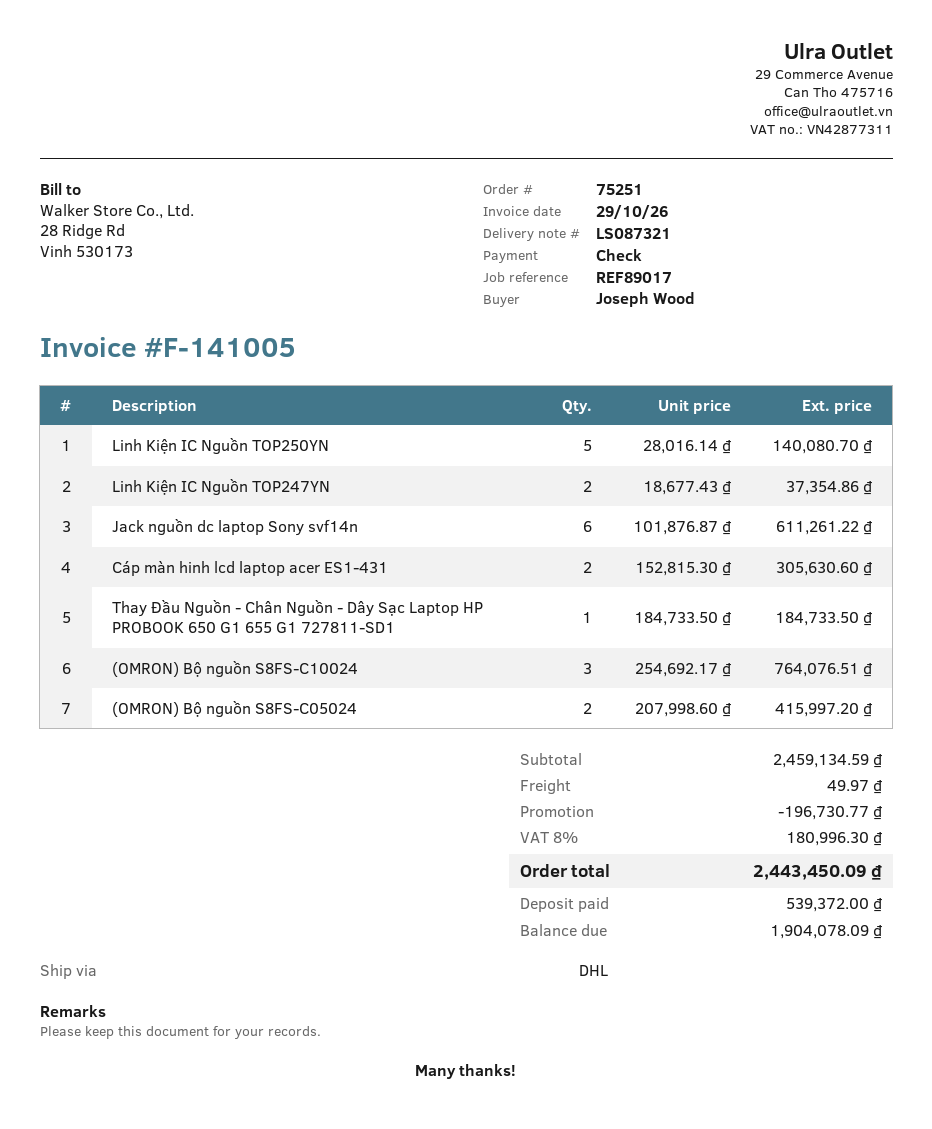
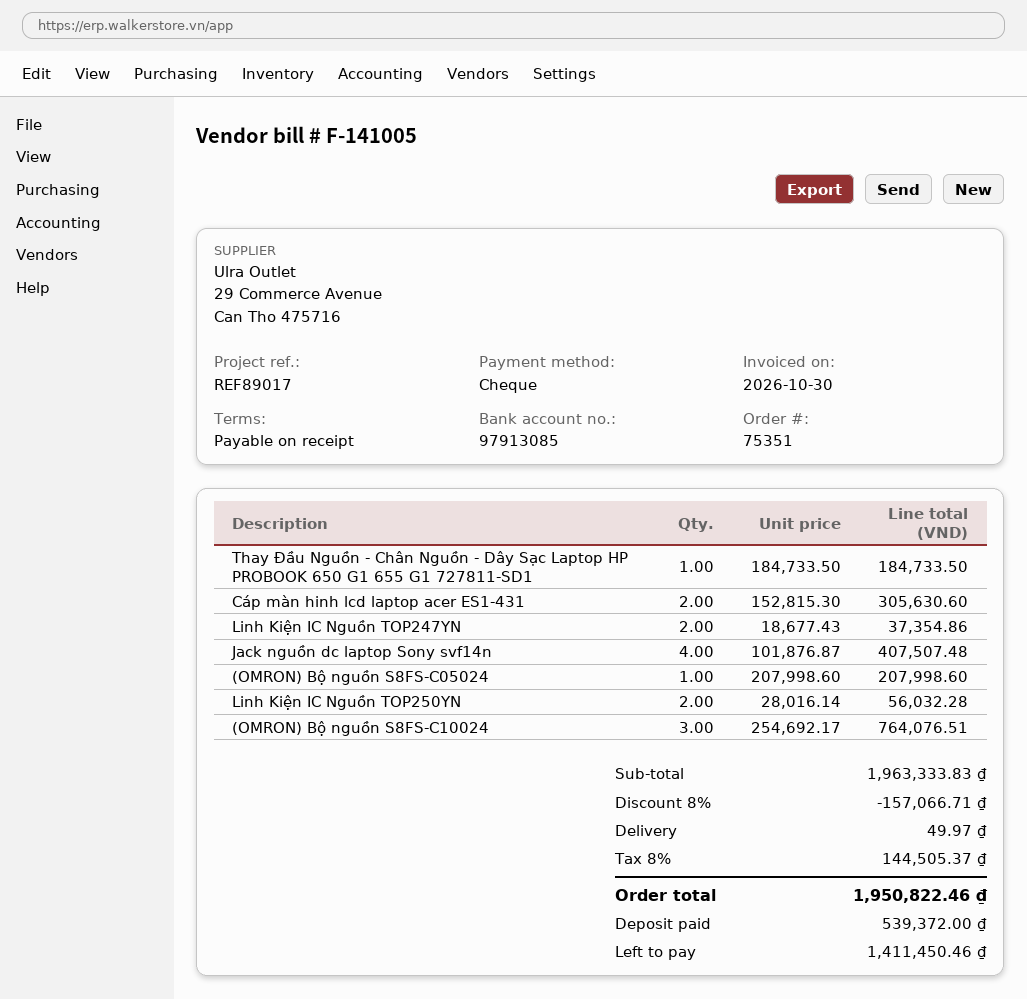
order number: 75251 -> 75351
invoice date: 2026-10-29 -> 2026-10-30
Linh Kiện IC Nguồn TOP250YN: 5 x 28016.14 = 140080.70 -> 2 x 28016.14 = 56032.28
Jack nguồn dc laptop Sony svf14n: 6 x 101876.87 = 611261.22 -> 4 x 101876.87 = 407507.48
(OMRON) Bộ nguồn S8FS-C05024: 2 x 207998.60 = 415997.20 -> 1 x 207998.60 = 207998.60
subtotal: 2459134.59 -> 1963333.83
discount: 196730.77 -> 157066.71
tax: 8% = 180996.30 -> 8% = 144505.37
total: 2443450.09 -> 1950822.46
balance: 1904078.09 -> 1411450.46

